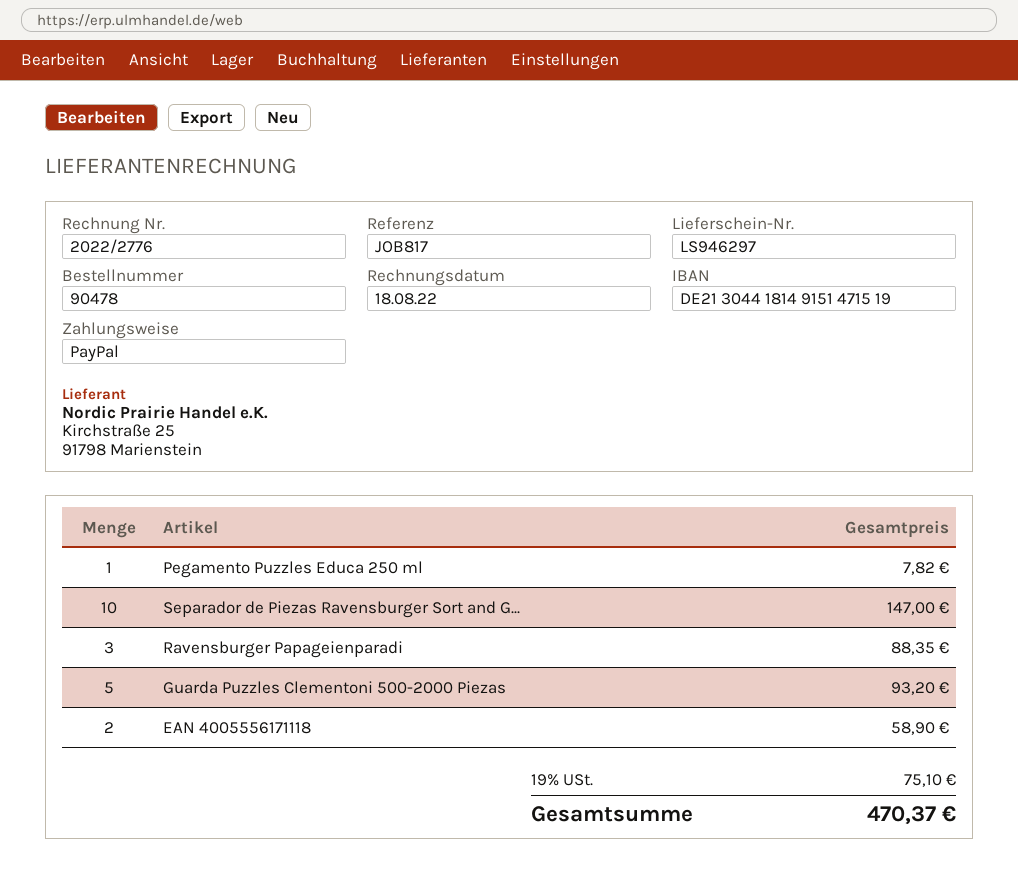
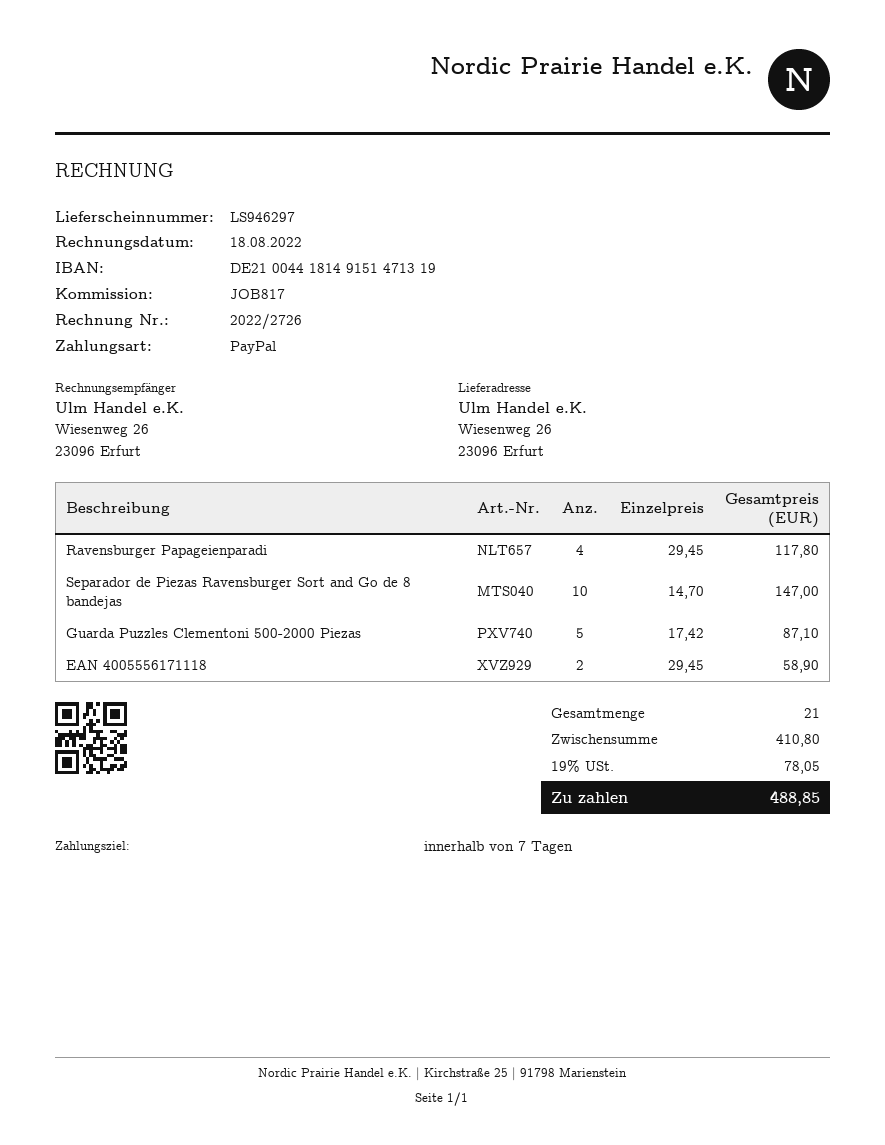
invoice number: 2022/2776 -> 2022/2726
bank account: DE21304418149151471519 -> DE21004418149151471319
Pegamento Puzzles Educa 250 ml: 1 for 7.82 -> none
Ravensburger Papageienparadi: 3 for 88.35 -> 4 for 117.80
Guarda Puzzles Clementoni 500-2000 Piezas: 5 for 93.20 -> 5 for 87.10
tax: 19% = 75.10 -> 19% = 78.05
total: 470.37 -> 488.85

